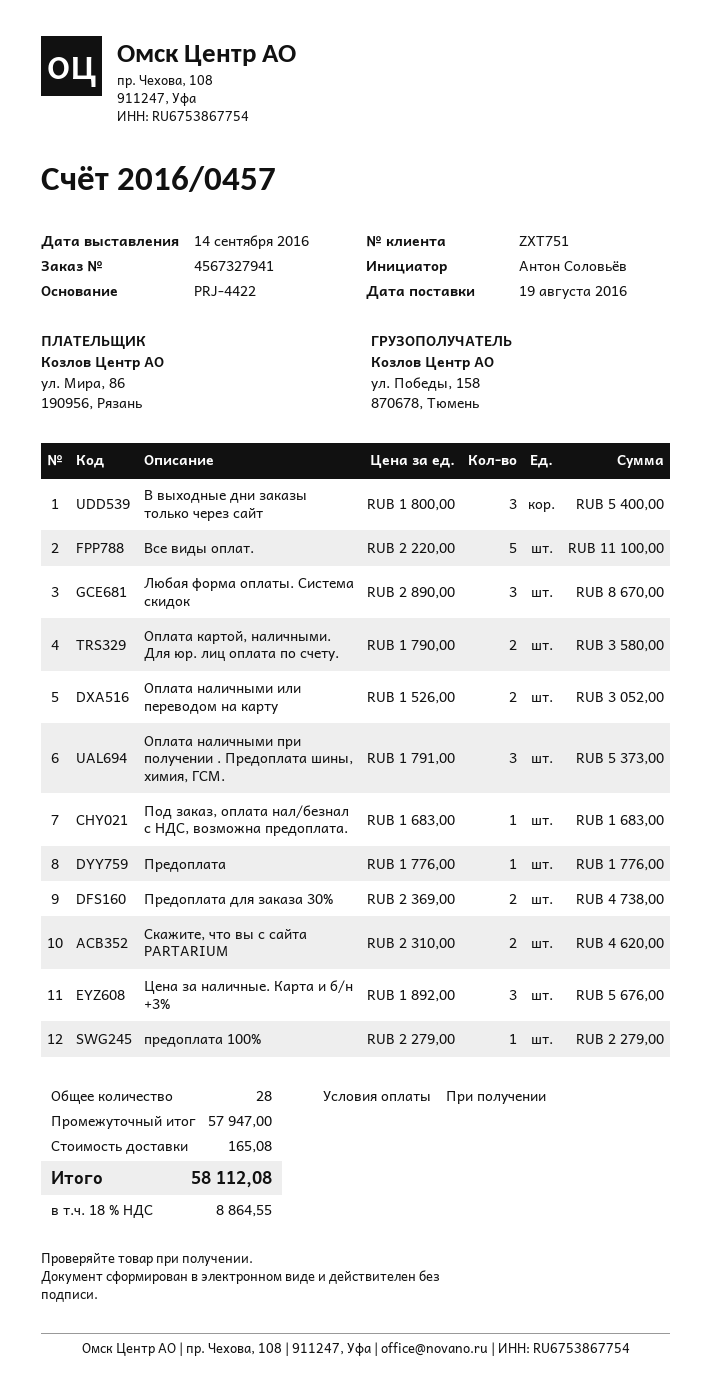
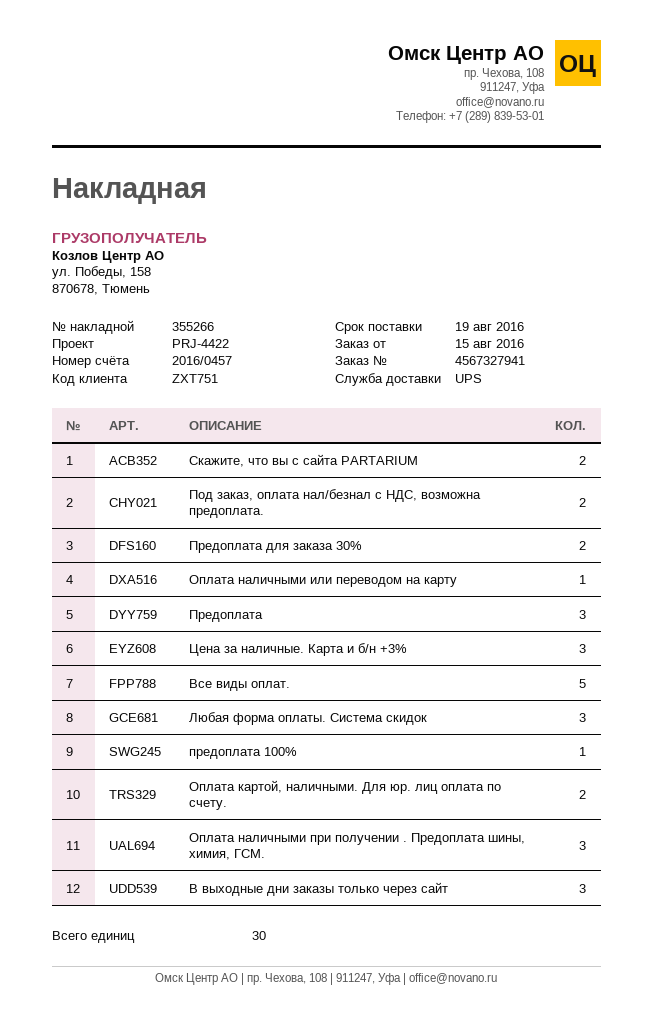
Оплата наличными или переводом на карту: 2 -> 1
Под заказ, оплата нал/безнал с НДС, возможна предоплата.: 1 -> 2
Предоплата: 1 -> 3
total quantity: 28 -> 30

